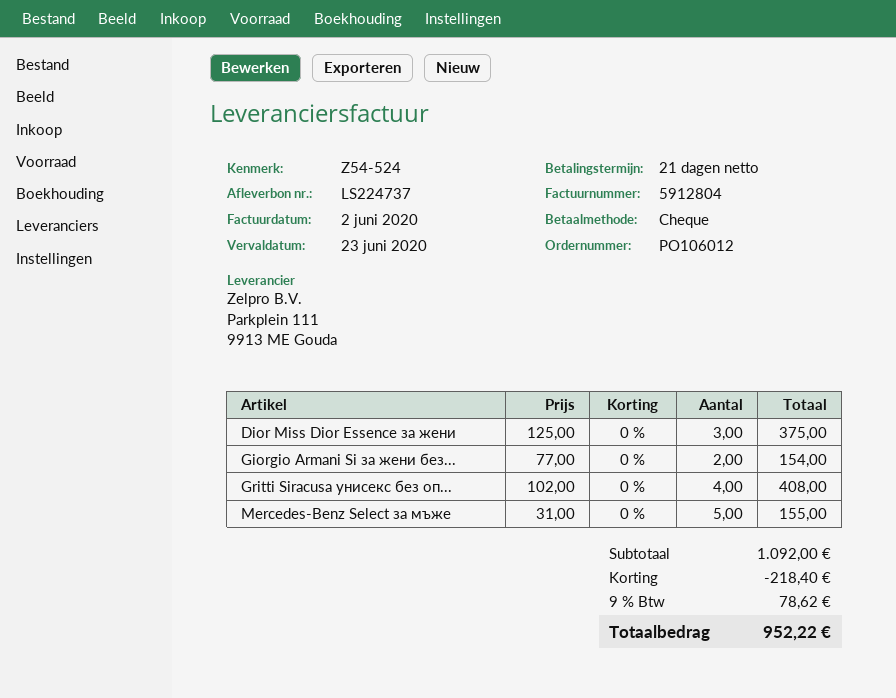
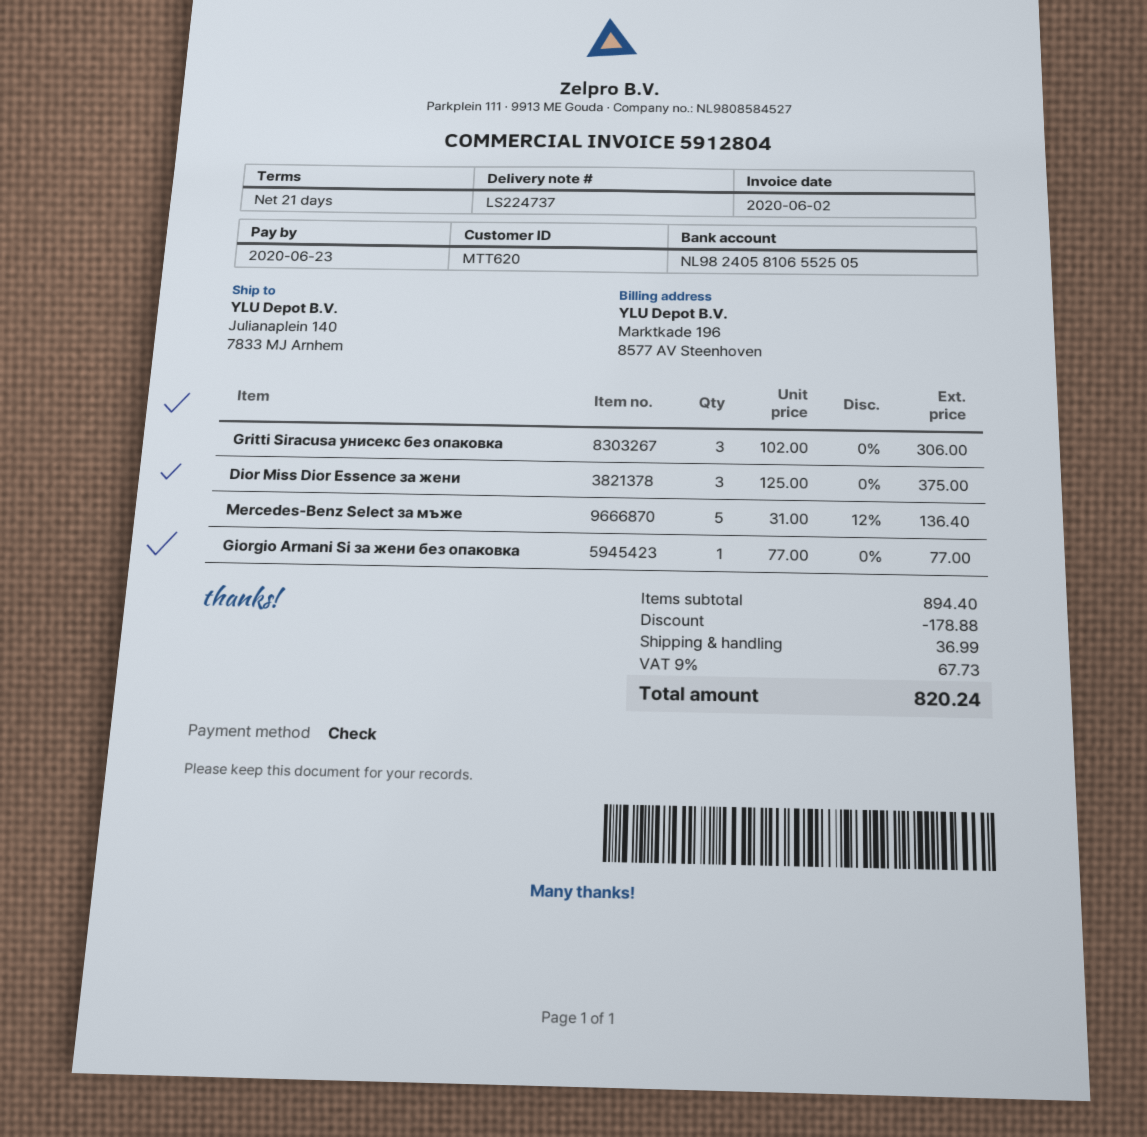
Giorgio Armani Si за жени без...: 2 x 77.00 = 154.00 -> 1 x 77.00 = 77.00
Gritti Siracusa унисекс без оп...: 4 x 102.00 = 408.00 -> 3 x 102.00 = 306.00
Mercedes-Benz Select за мъже: 5 x 31.00 = 155.00 -> 5 x 31.00 - 12% = 136.40
subtotal: 1092.00 -> 894.40
discount: 218.40 -> 178.88
shipping: none -> 36.99
tax: 9% = 78.62 -> 9% = 67.73
total: 952.22 -> 820.24

